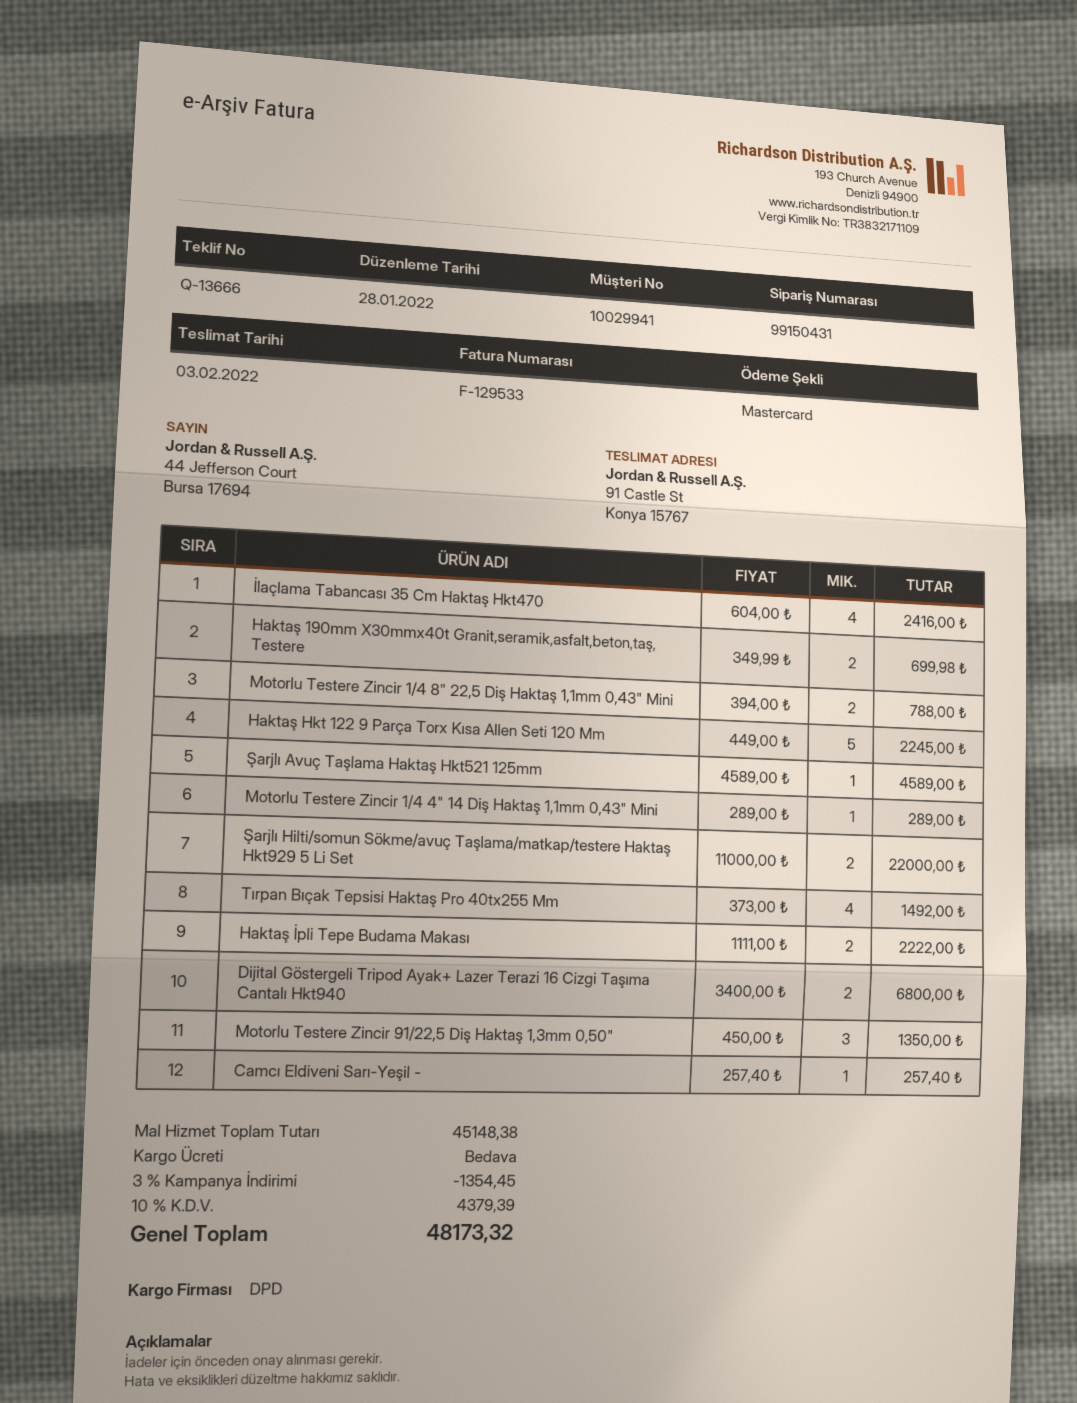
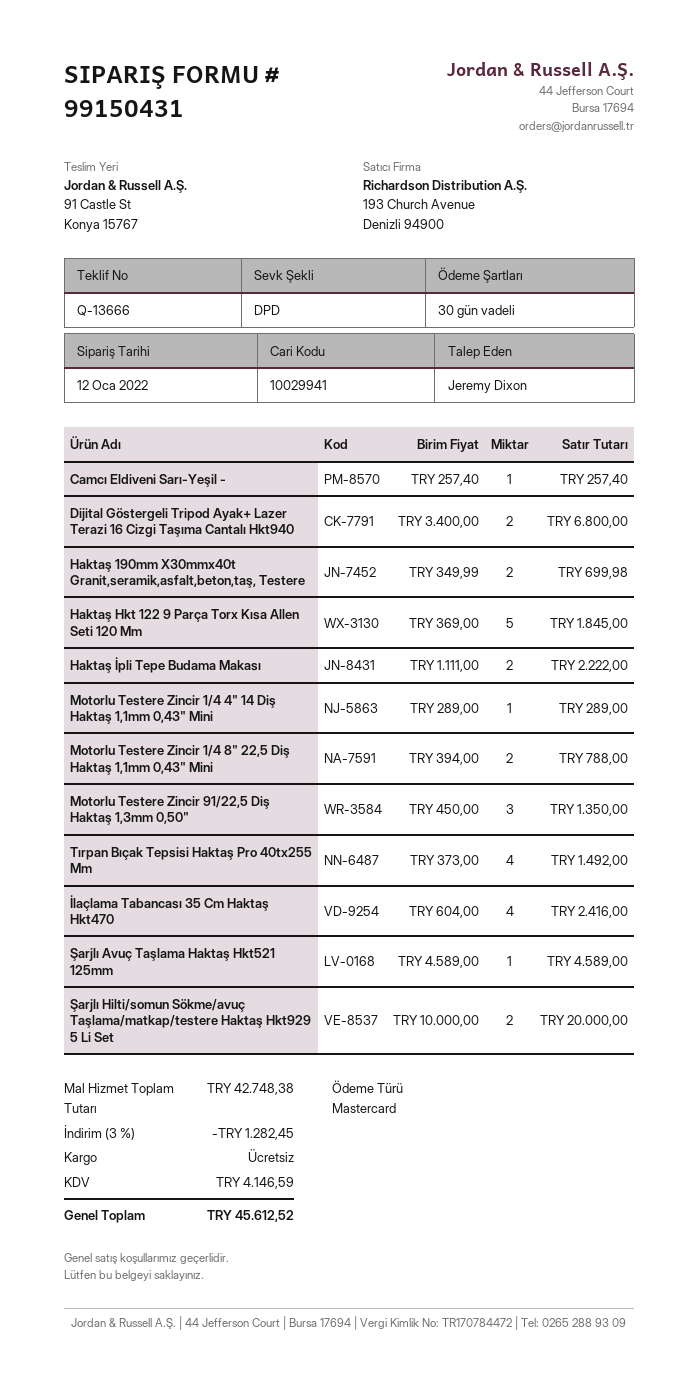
Haktaş Hkt 122 9 Parça Torx Kısa Allen Seti 120 Mm: 5 x 449.00 = 2245.00 -> 5 x 369.00 = 1845.00
Şarjlı Hilti/somun Sökme/avuç Taşlama/matkap/testere Haktaş Hkt929 5 Li Set: 2 x 11000.00 = 22000.00 -> 2 x 10000.00 = 20000.00
subtotal: 45148.38 -> 42748.38
discount: 3% = 1354.45 -> 3% = 1282.45
tax: 4379.39 -> 4146.59
total: 48173.32 -> 45612.52

